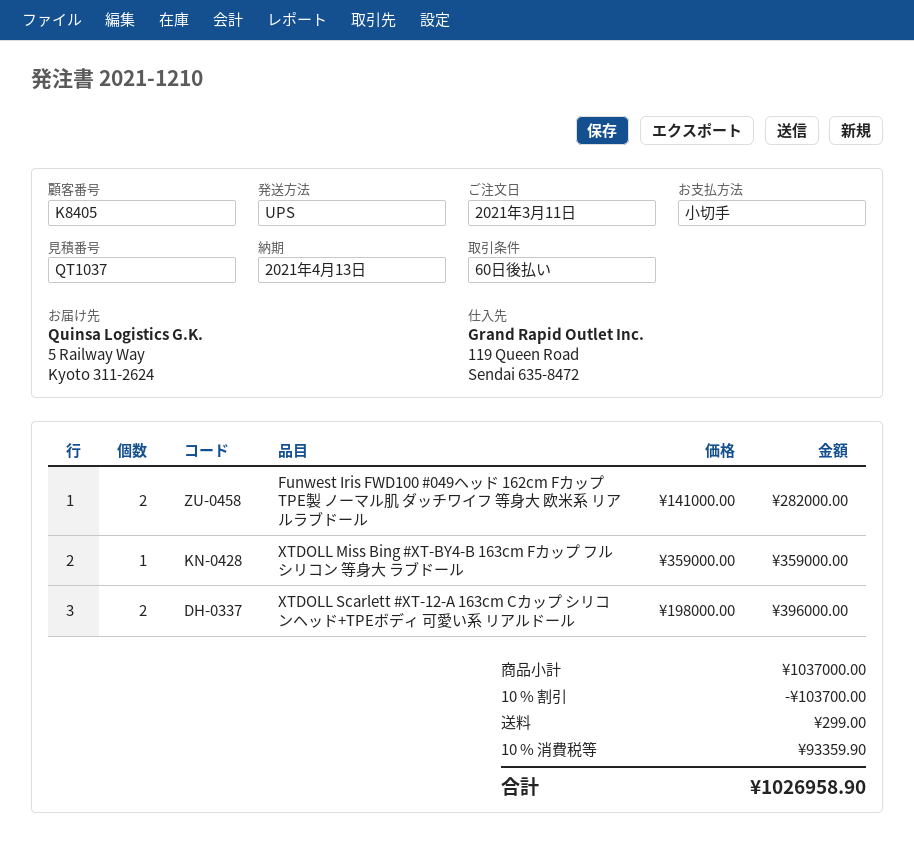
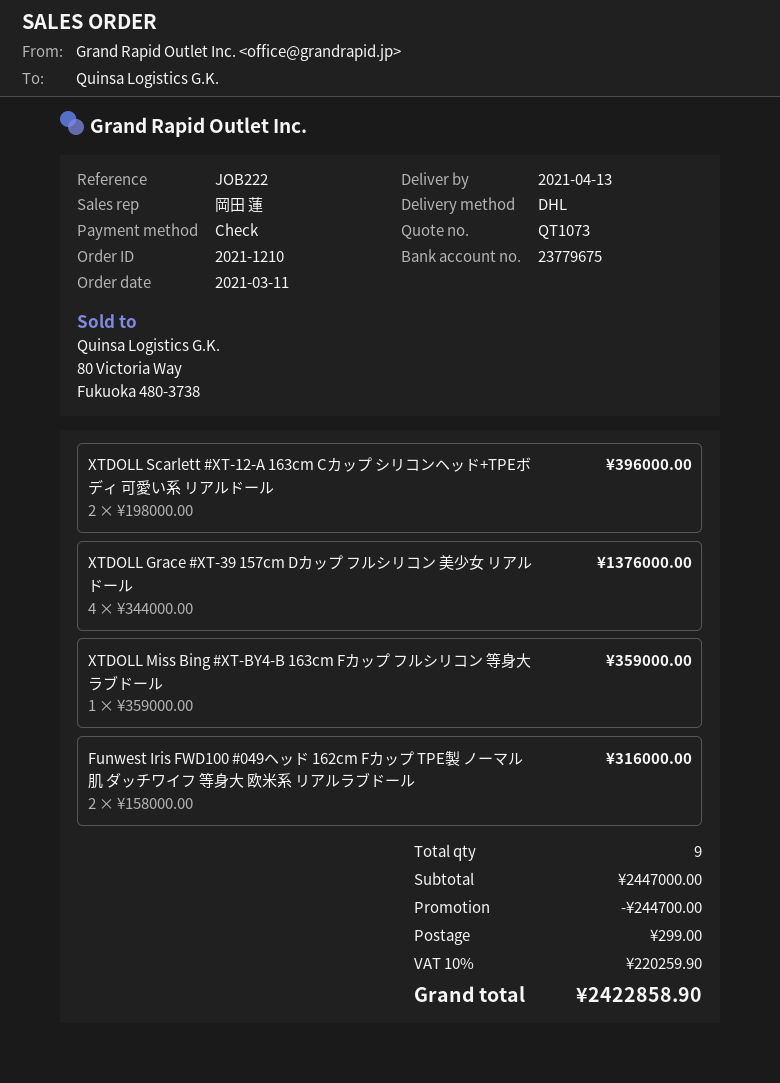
quote number: QT1037 -> QT1073
shipping method: UPS -> DHL
Funwest Iris FWD100 #049ヘッド 162cm Fカップ TPE製 ノーマル肌 ダッチワイフ 等身大 欧米系 リアルラブドール: 2 x 141000.00 = 282000.00 -> 2 x 158000.00 = 316000.00
XTDOLL Grace #XT-39 157cm Dカップ フルシリコン 美少女 リアルドール: none -> 4 x 344000.00 = 1376000.00
subtotal: 1037000.00 -> 2447000.00
discount: 103700.00 -> 244700.00
tax: 10% = 93359.90 -> 10% = 220259.90
total: 1026958.90 -> 2422858.90

